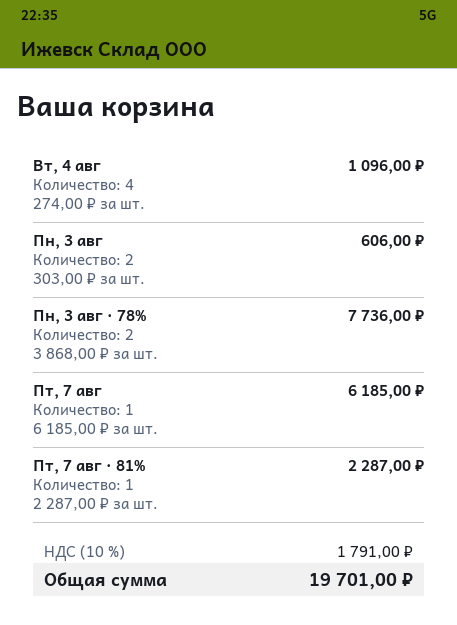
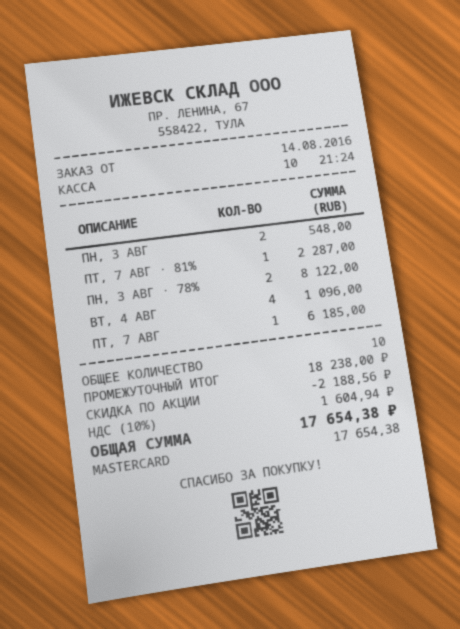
Пн, 3 авг: 2 for 606.00 -> 2 for 548.00
Пн, 3 авг · 78%: 2 for 7736.00 -> 2 for 8122.00
discount: none -> 2188.56
tax: 10% = 1791.00 -> 10% = 1604.94
total: 19701.00 -> 17654.38

